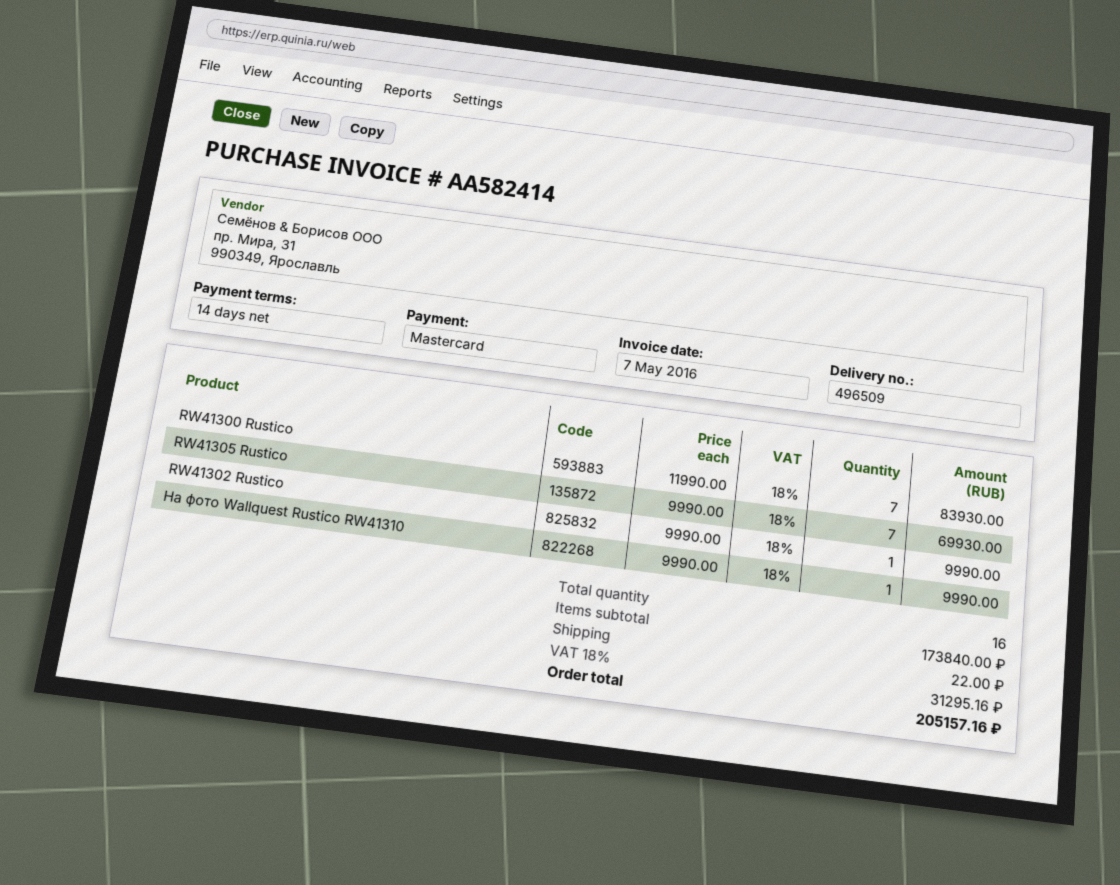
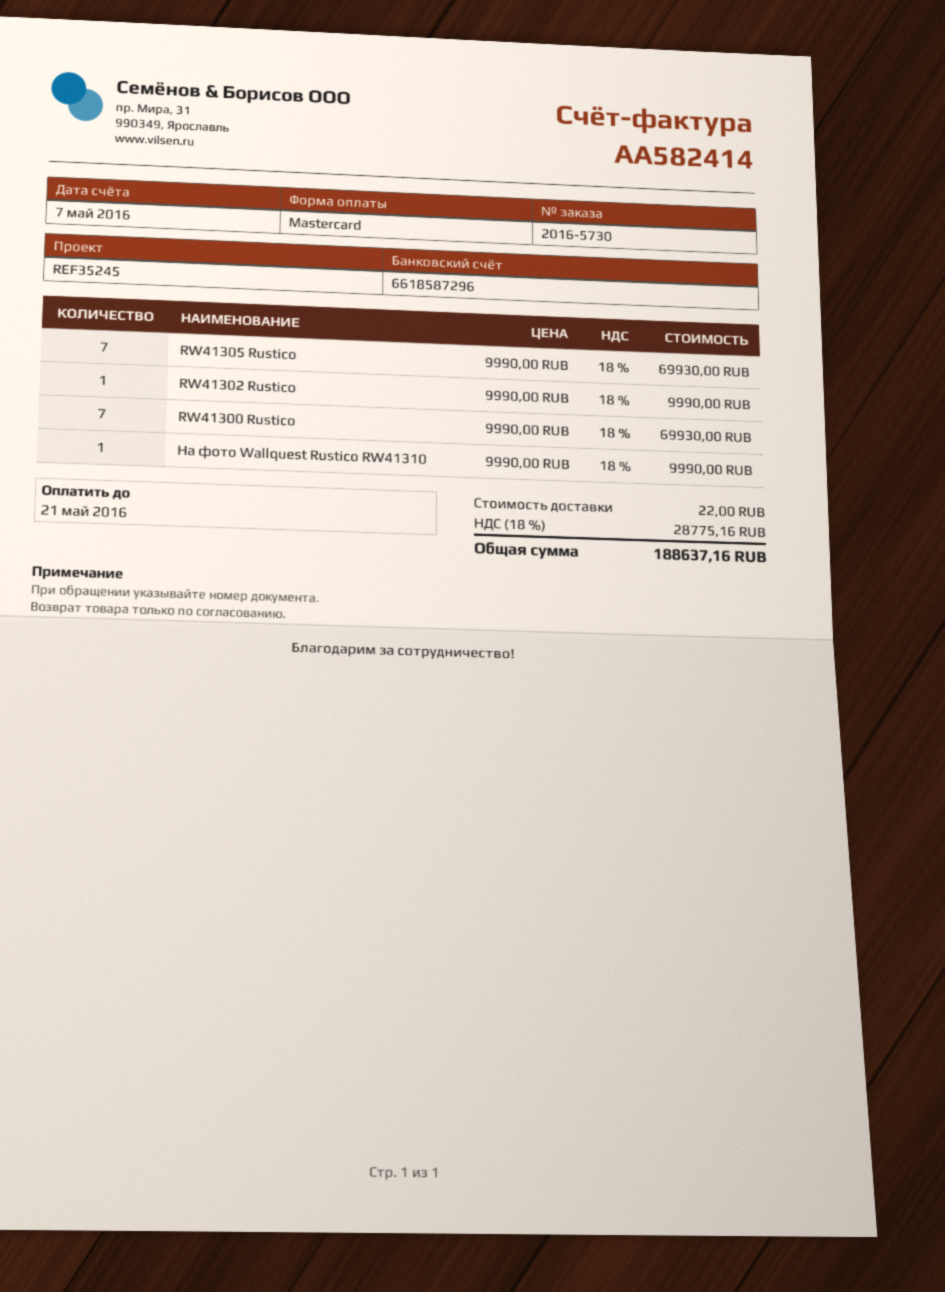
RW41300 Rustico: 7 x 11990.00 = 83930.00 -> 7 x 9990.00 = 69930.00
tax: 18% = 31295.16 -> 18% = 28775.16
total: 205157.16 -> 188637.16

